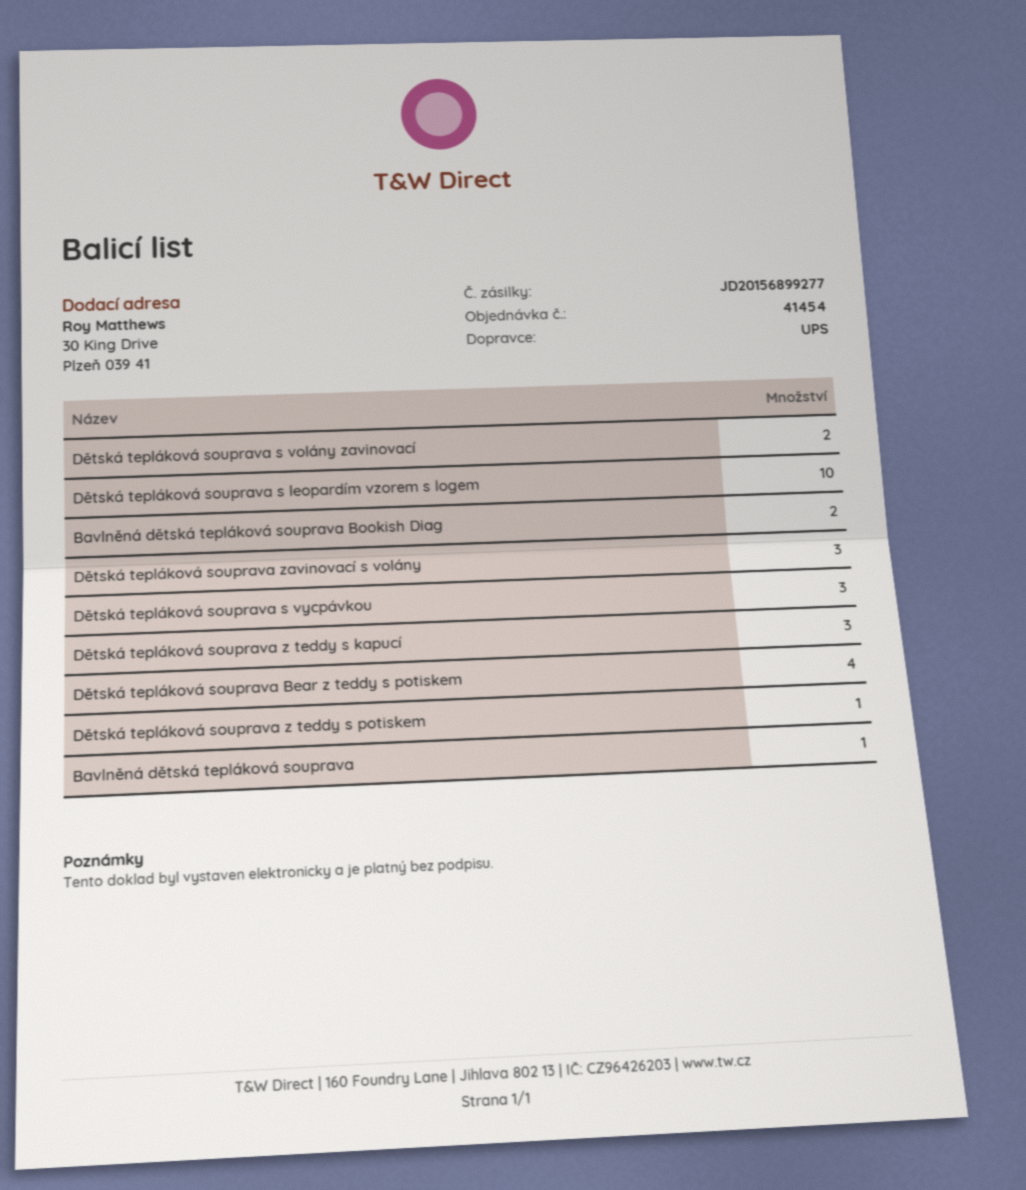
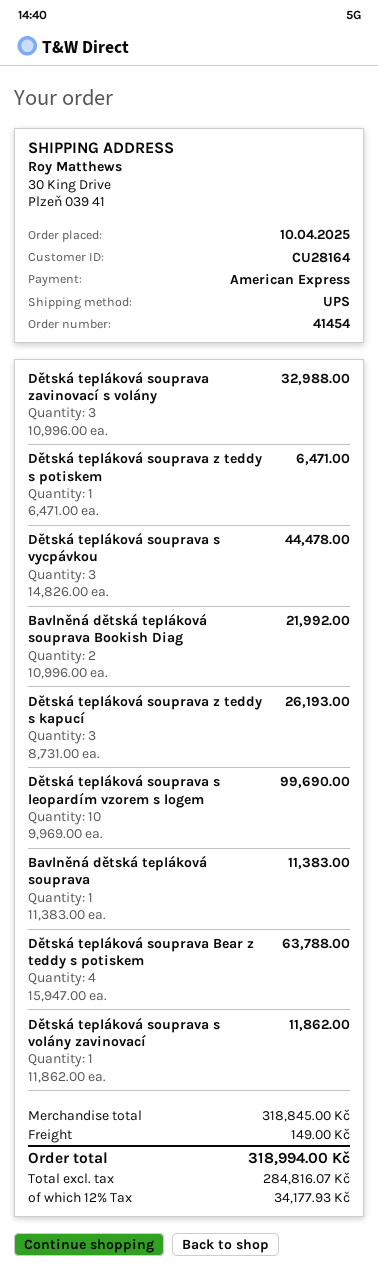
Dětská tepláková souprava s volány zavinovací: 2 -> 1

